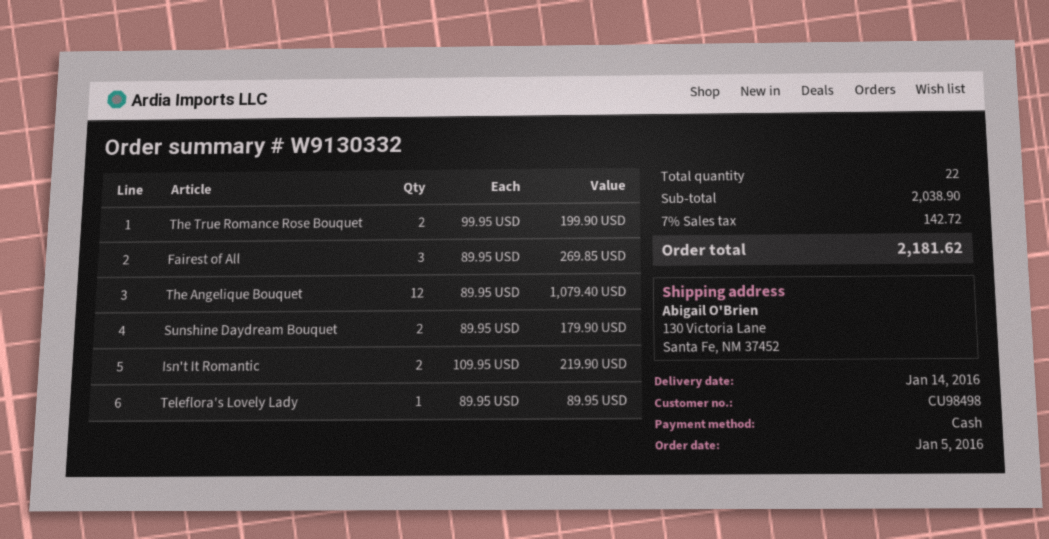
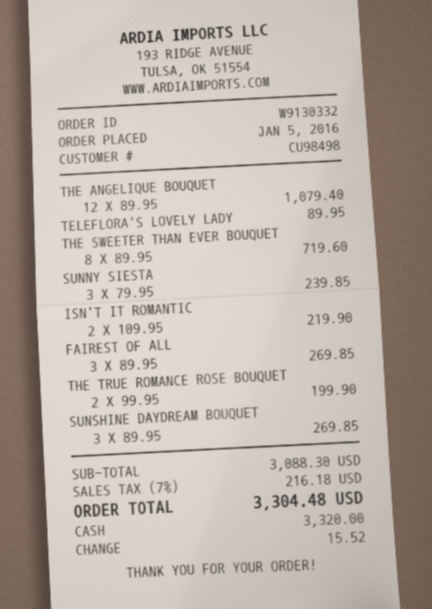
Sunshine Daydream Bouquet: 2 x 89.95 = 179.90 -> 3 x 89.95 = 269.85
THE SWEETER THAN EVER BOUQUET: none -> 8 x 89.95 = 719.60
SUNNY SIESTA: none -> 3 x 79.95 = 239.85
subtotal: 2038.90 -> 3088.30
tax: 7% = 142.72 -> 7% = 216.18
total: 2181.62 -> 3304.48

